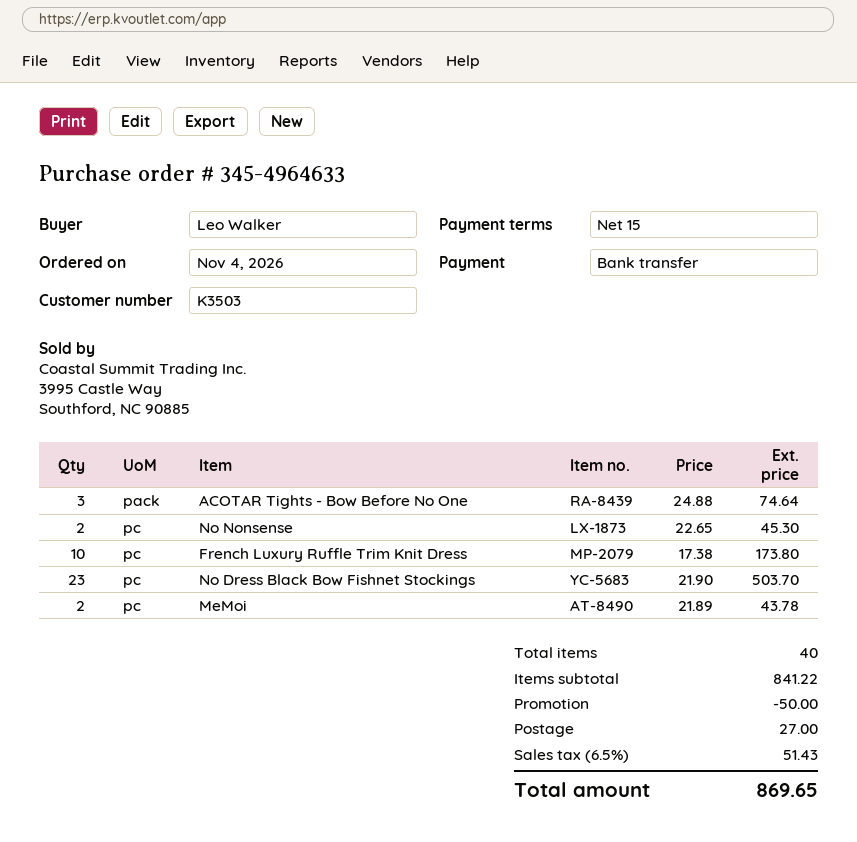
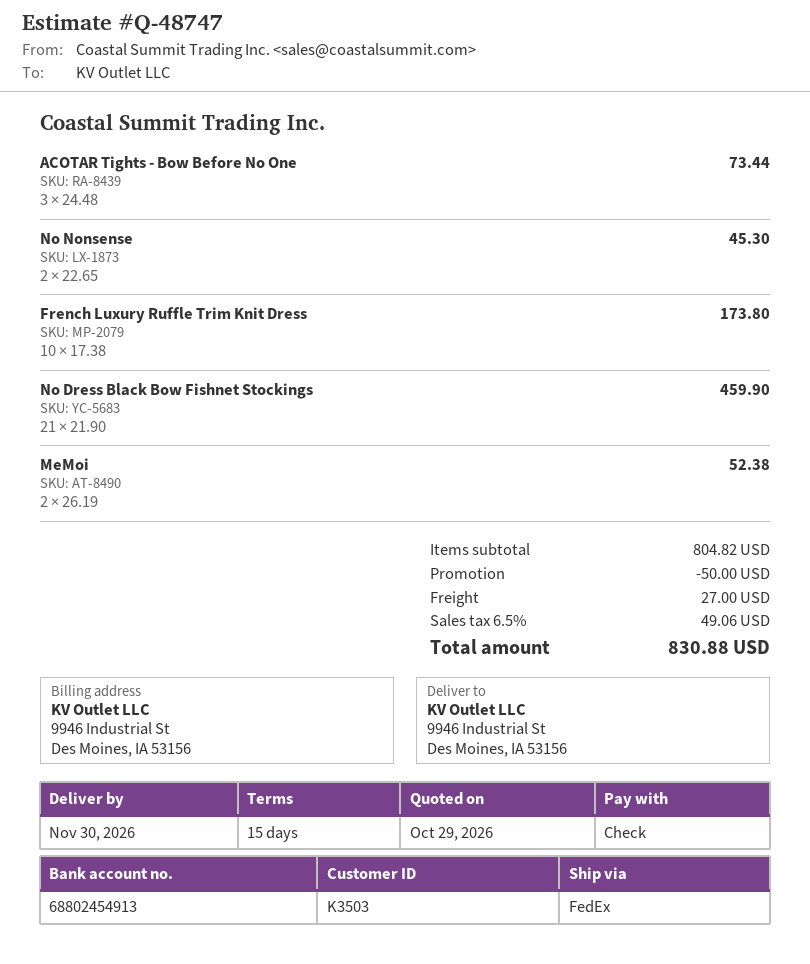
payment method: bank transfer -> cheque
ACOTAR Tights - Bow Before No One: 3 x 24.88 = 74.64 -> 3 x 24.48 = 73.44
No Dress Black Bow Fishnet Stockings: 23 x 21.90 = 503.70 -> 21 x 21.90 = 459.90
MeMoi: 2 x 21.89 = 43.78 -> 2 x 26.19 = 52.38
subtotal: 841.22 -> 804.82
tax: 6.5% = 51.43 -> 6.5% = 49.06
total: 869.65 -> 830.88

